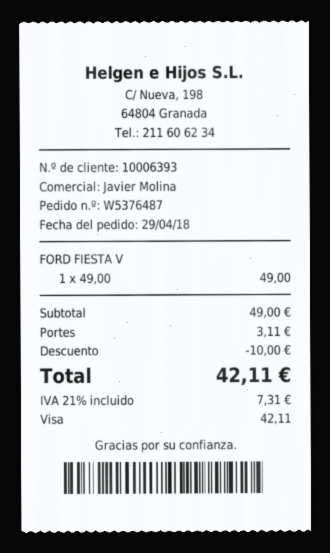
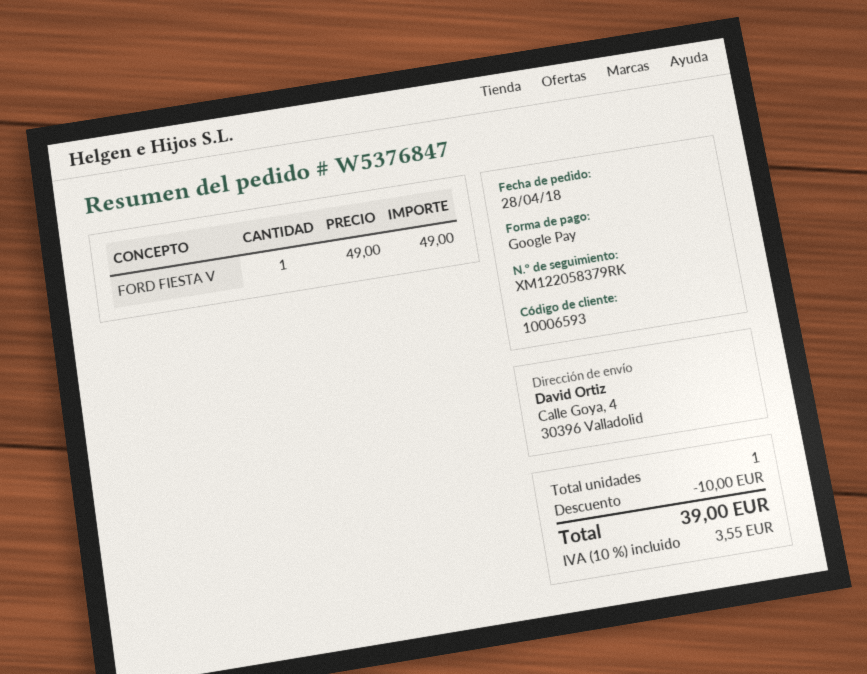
order number: W5376487 -> W5376847
order date: 2018-04-29 -> 2018-04-28
customer number: 10006393 -> 10006593
payment method: Visa -> Google Pay
shipping: 3.11 -> none
tax: 21% = 7.31 -> 10% = 3.55
total: 42.11 -> 39.00

